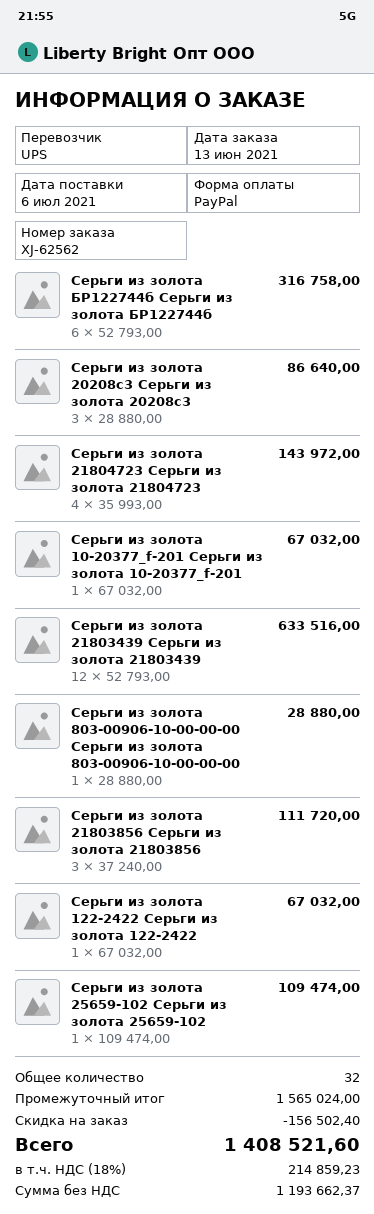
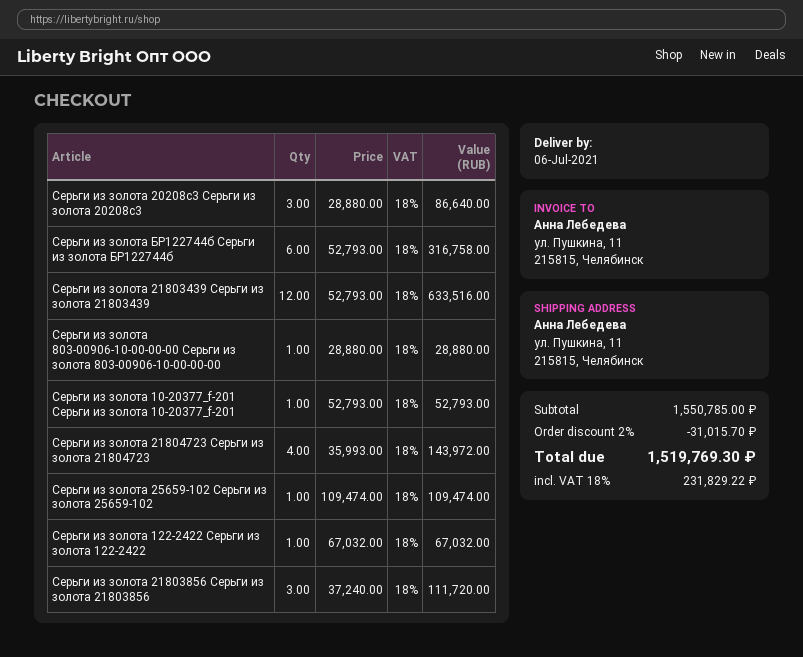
Серьги из золота 10-20377_f-201 Серьги из золота 10-20377_f-201: 1 x 67032.00 = 67032.00 -> 1 x 52793.00 = 52793.00
subtotal: 1565024.00 -> 1550785.00
discount: 156502.40 -> 31015.70
tax: 18% = 214859.23 -> 18% = 231829.22
total: 1408521.60 -> 1519769.30

